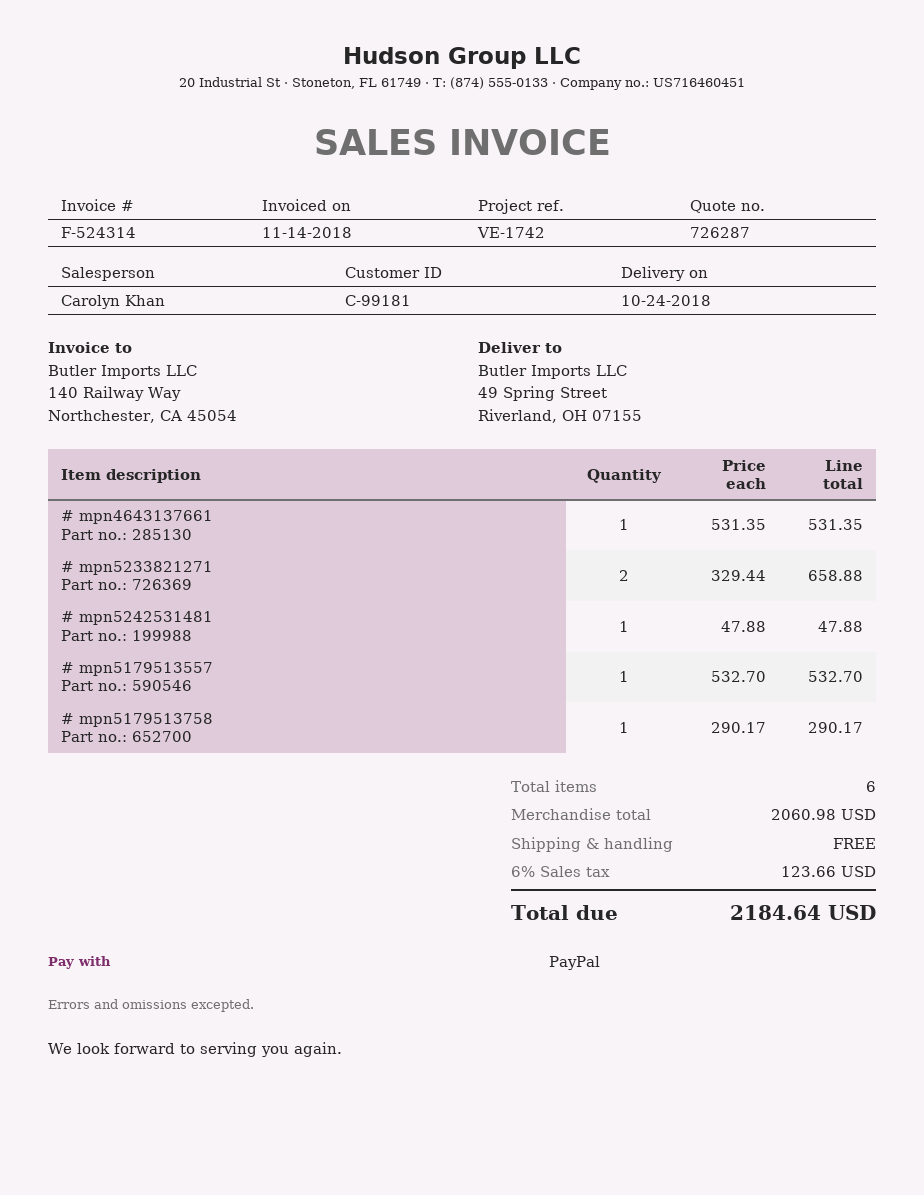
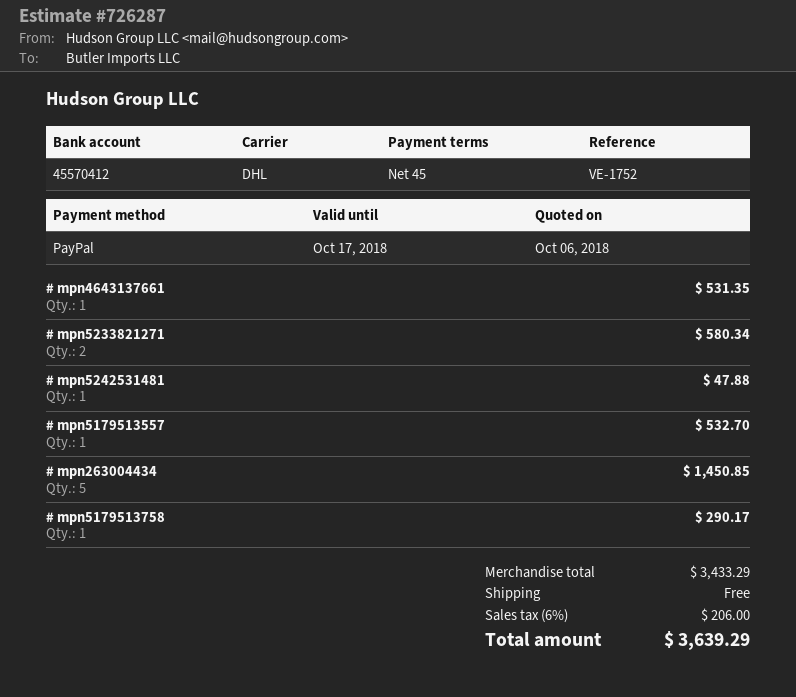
reference: VE-1742 -> VE-1752
# mpn5233821271: 2 for 658.88 -> 2 for 580.34
# mpn263004434: none -> 5 for 1450.85
subtotal: 2060.98 -> 3433.29
tax: 6% = 123.66 -> 6% = 206.00
total: 2184.64 -> 3639.29

